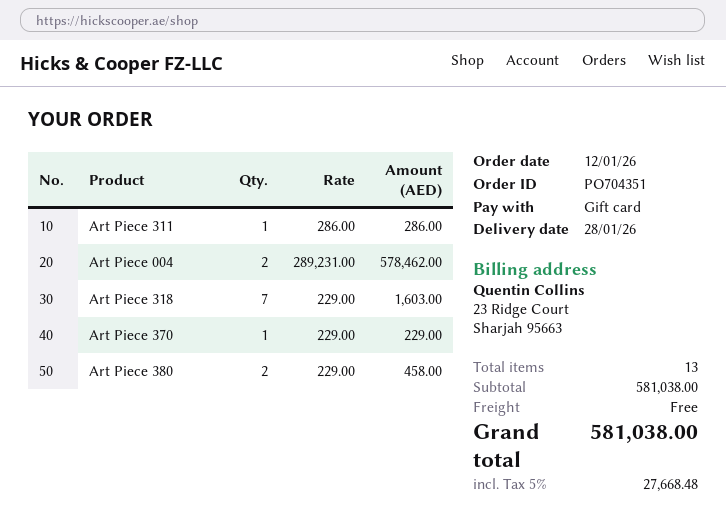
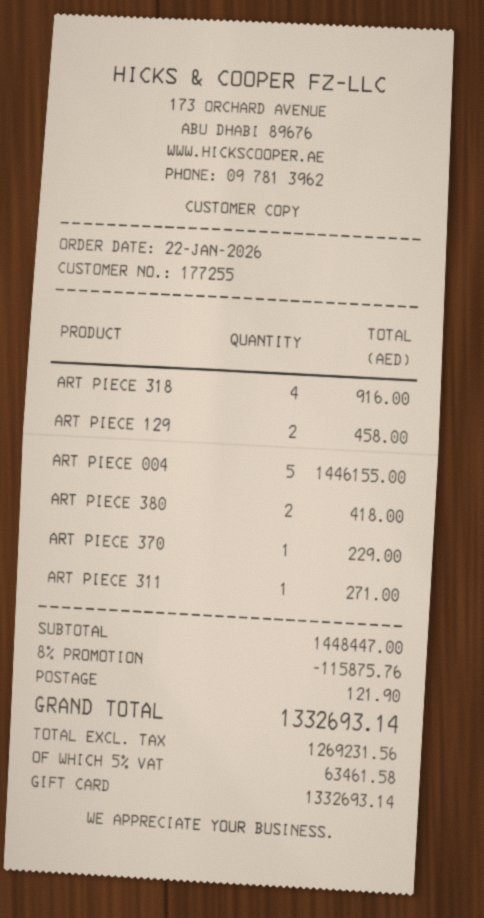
order date: 2026-01-12 -> 2026-01-22
Art Piece 311: 1 for 286.00 -> 1 for 271.00
Art Piece 004: 2 for 578462.00 -> 5 for 1446155.00
Art Piece 318: 7 for 1603.00 -> 4 for 916.00
Art Piece 380: 2 for 458.00 -> 2 for 418.00
ART PIECE 129: none -> 2 for 458.00
subtotal: 581038.00 -> 1448447.00
discount: none -> 8% = 115875.76
shipping: 0.00 -> 121.90
tax: 5% = 27668.48 -> 5% = 63461.58
total: 581038.00 -> 1332693.14

